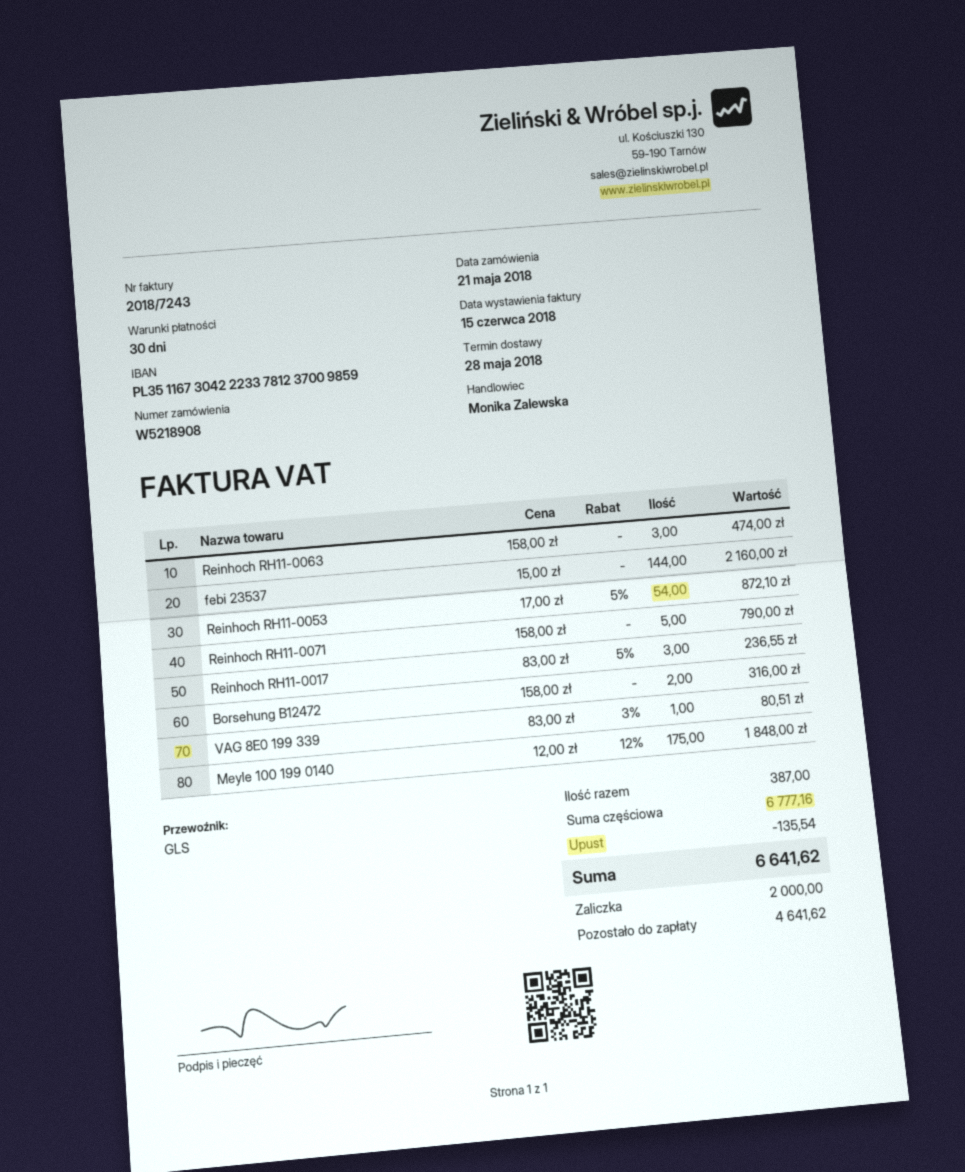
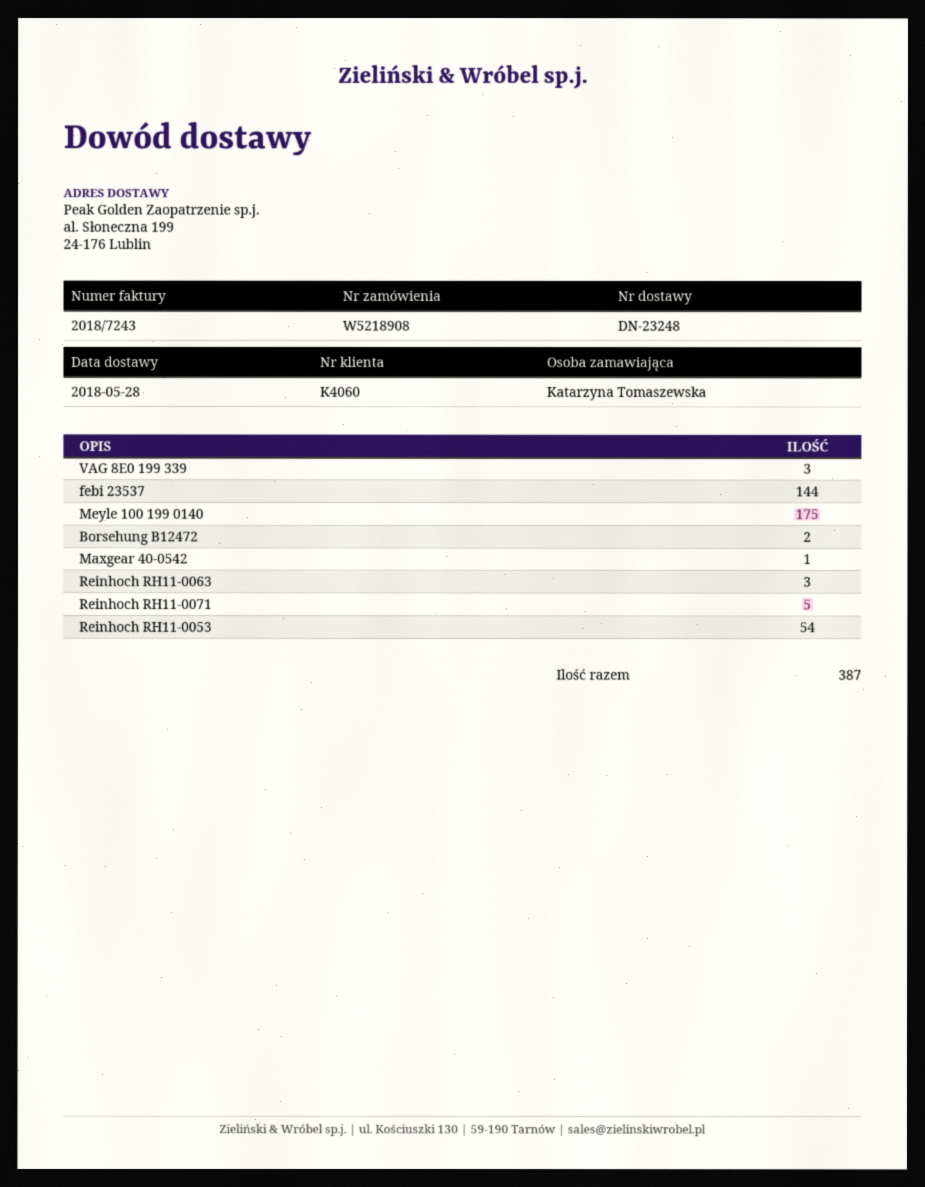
Reinhoch RH11-0017: 3 -> none
VAG 8E0 199 339: 1 -> 3
Maxgear 40-0542: none -> 1

